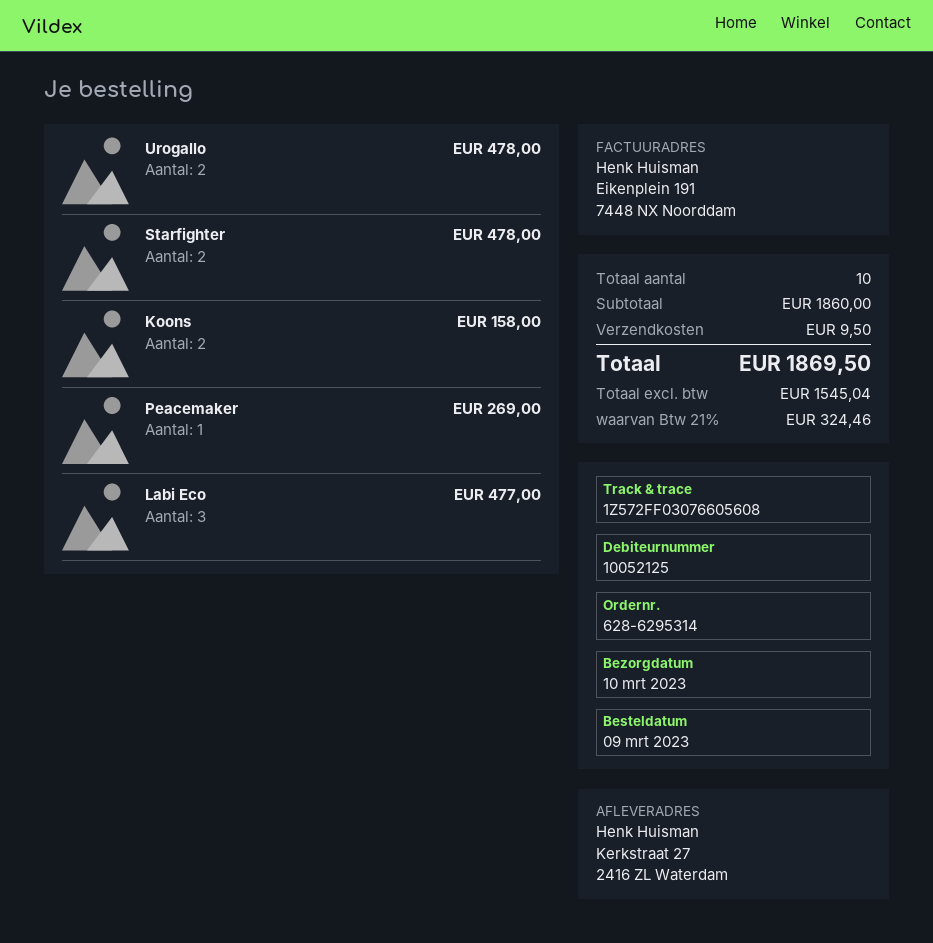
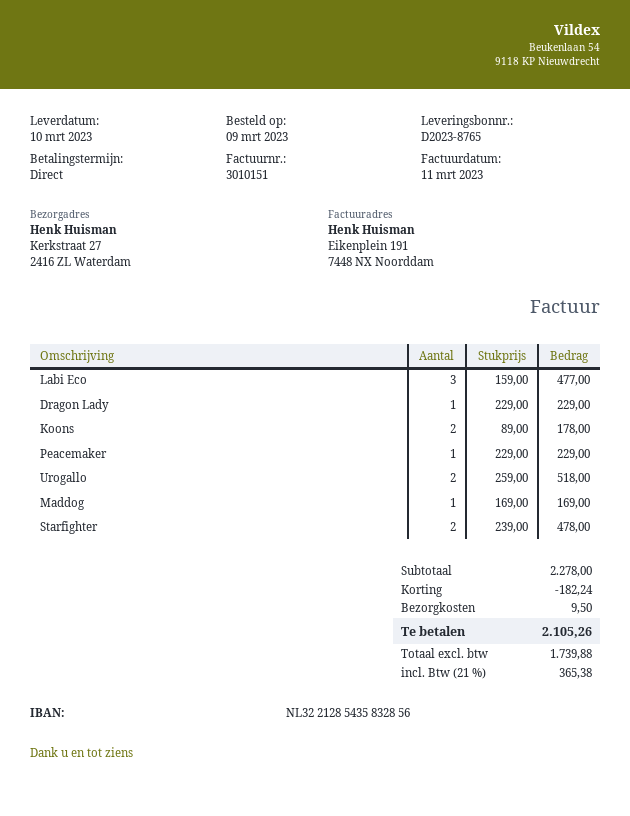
Urogallo: 2 for 478.00 -> 2 for 518.00
Koons: 2 for 158.00 -> 2 for 178.00
Peacemaker: 1 for 269.00 -> 1 for 229.00
Dragon Lady: none -> 1 for 229.00
Maddog: none -> 1 for 169.00
subtotal: 1860.00 -> 2278.00
discount: none -> 182.24
net: 1545.04 -> 1739.88
tax: 21% = 324.46 -> 21% = 365.38
total: 1869.50 -> 2105.26

